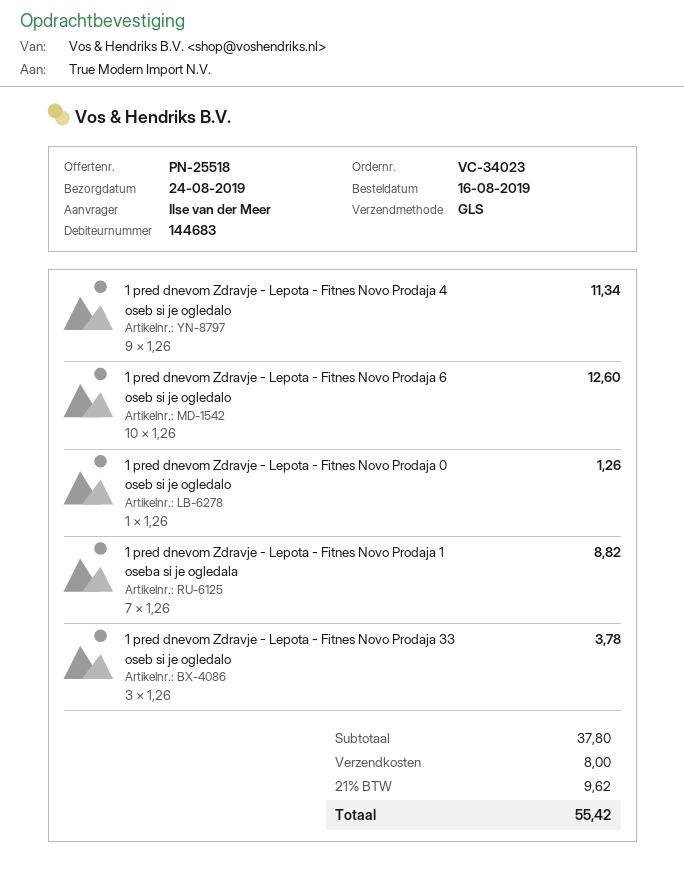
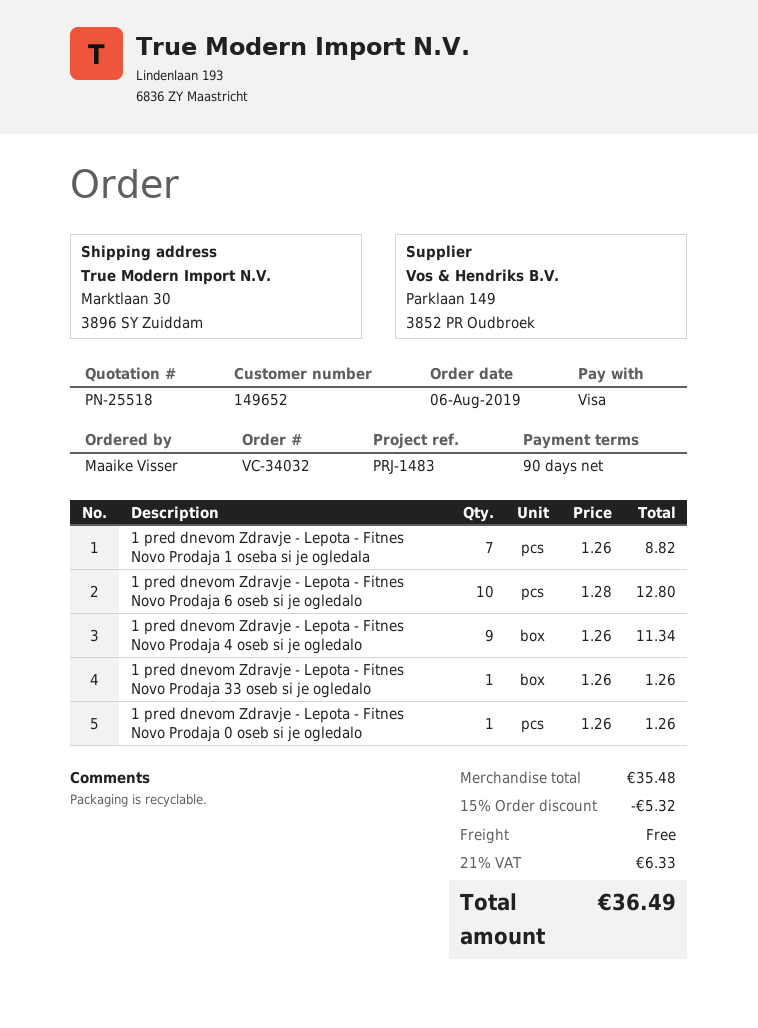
order number: VC-34023 -> VC-34032
order date: 2019-08-16 -> 2019-08-06
customer number: 144683 -> 149652
ordered by: Ilse van der Meer -> Maaike Visser
1 pred dnevom Zdravje - Lepota - Fitnes Novo Prodaja 6 oseb si je ogledalo: 10 x 1.26 = 12.60 -> 10 x 1.28 = 12.80
1 pred dnevom Zdravje - Lepota - Fitnes Novo Prodaja 33 oseb si je ogledalo: 3 x 1.26 = 3.78 -> 1 x 1.26 = 1.26
subtotal: 37.80 -> 35.48
discount: none -> 15% = 5.32
shipping: 8.00 -> 0.00
tax: 21% = 9.62 -> 21% = 6.33
total: 55.42 -> 36.49

